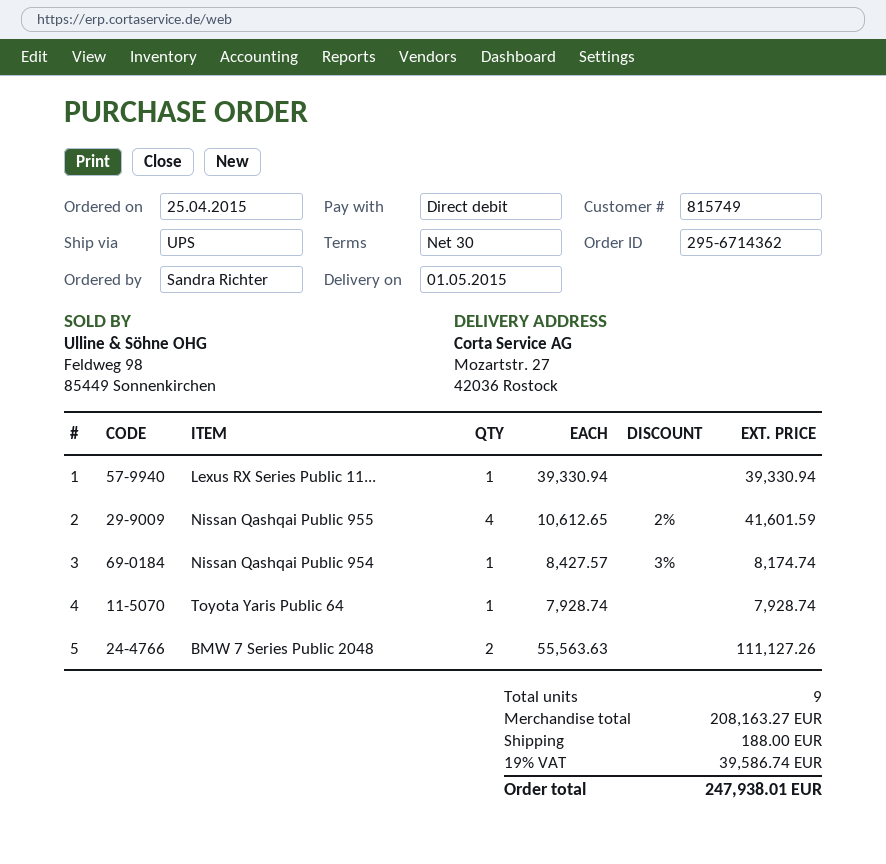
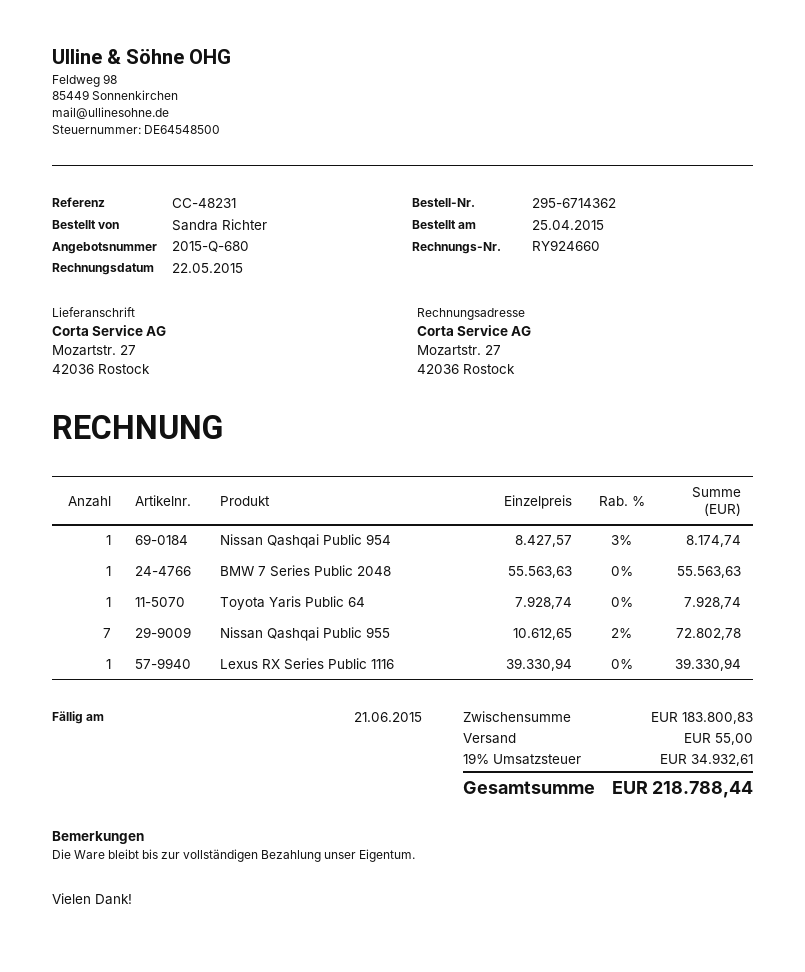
Nissan Qashqai Public 955: 4 x 10612.65 - 2% = 41601.59 -> 7 x 10612.65 - 2% = 72802.78
BMW 7 Series Public 2048: 2 x 55563.63 = 111127.26 -> 1 x 55563.63 = 55563.63
subtotal: 208163.27 -> 183800.83
shipping: 188.00 -> 55.00
tax: 19% = 39586.74 -> 19% = 34932.61
total: 247938.01 -> 218788.44

